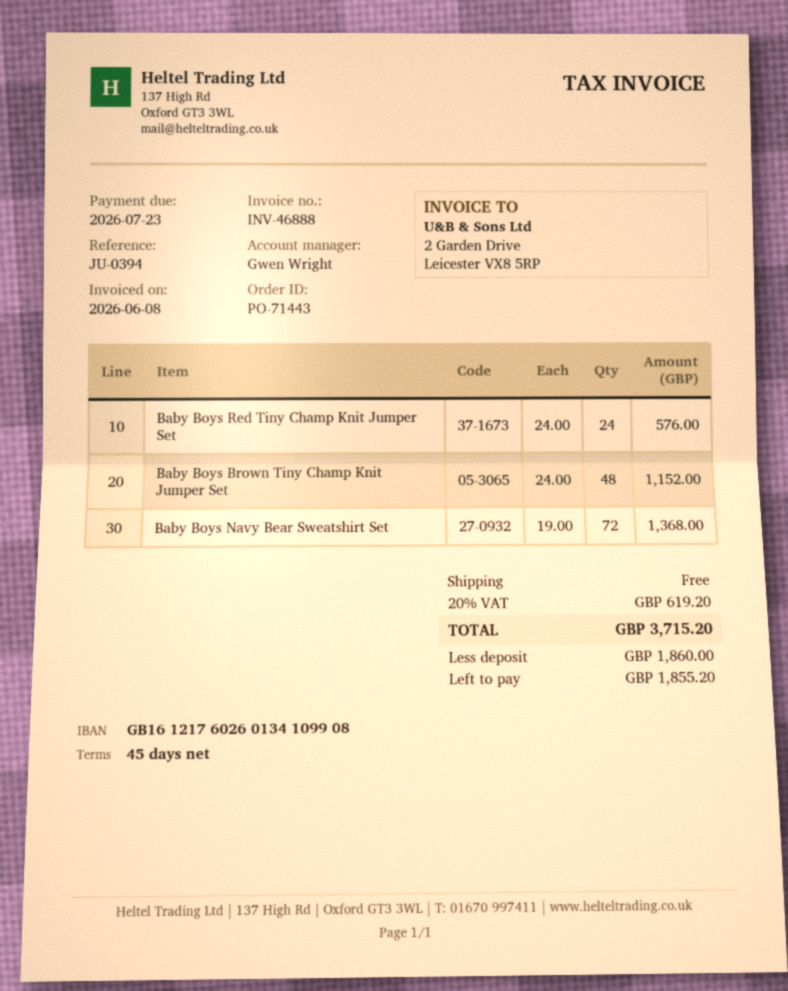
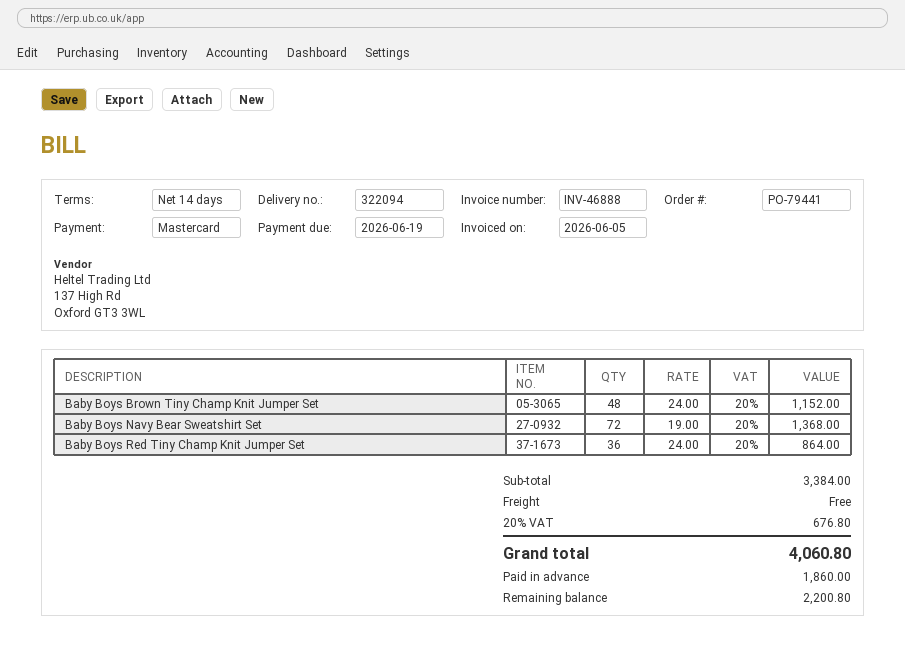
order number: PO-71443 -> PO-79441
invoice date: 2026-06-08 -> 2026-06-05
payment terms: 45 days -> 14 days
due date: 2026-07-23 -> 2026-06-19
Baby Boys Red Tiny Champ Knit Jumper Set: 24 x 24.00 = 576.00 -> 36 x 24.00 = 864.00
tax: 20% = 619.20 -> 20% = 676.80
total: 3715.20 -> 4060.80
balance: 1855.20 -> 2200.80

